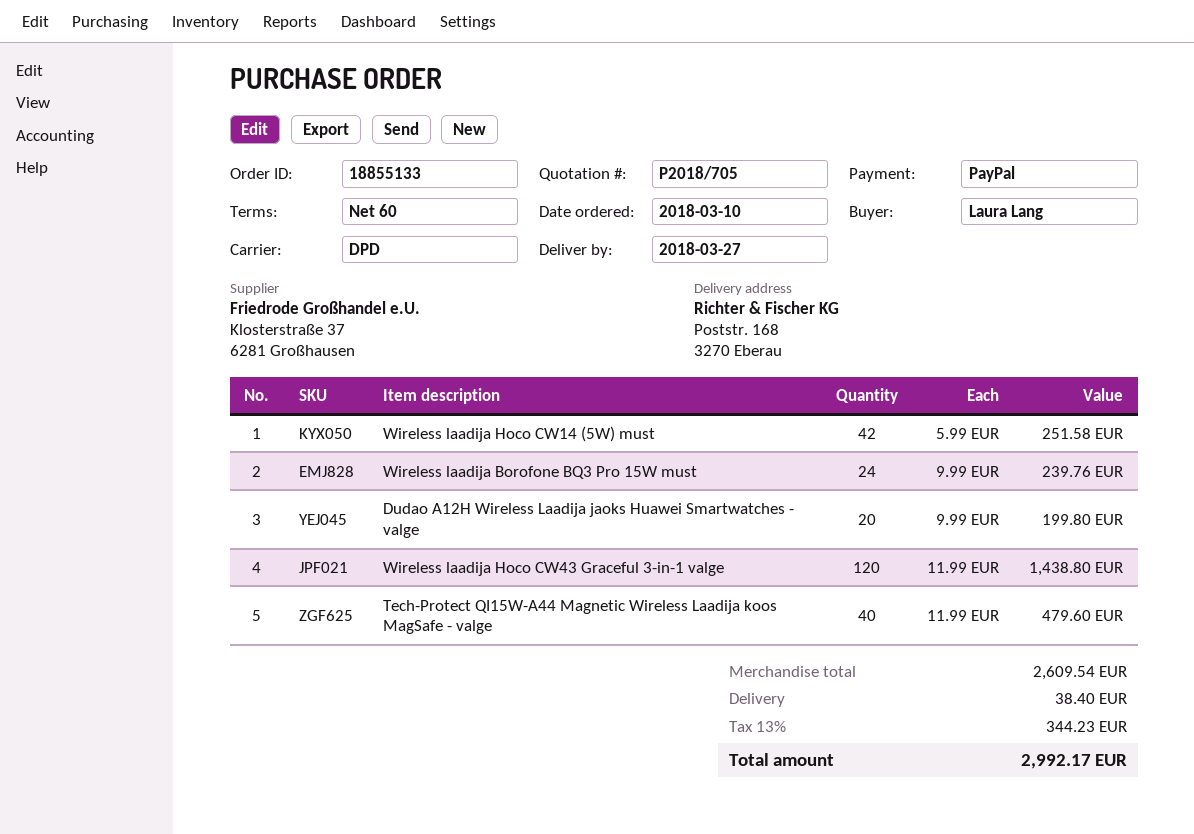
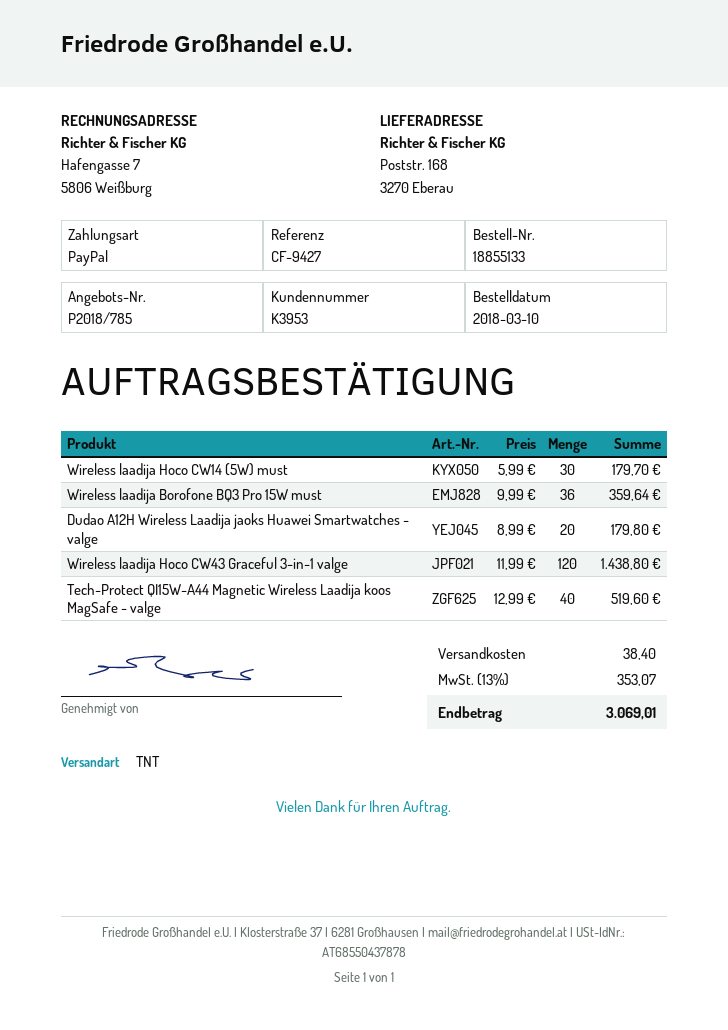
quote number: P2018/705 -> P2018/785
shipping method: DPD -> TNT
Wireless laadija Hoco CW14 (5W) must: 42 x 5.99 = 251.58 -> 30 x 5.99 = 179.70
Wireless laadija Borofone BQ3 Pro 15W must: 24 x 9.99 = 239.76 -> 36 x 9.99 = 359.64
Dudao A12H Wireless Laadija jaoks Huawei Smartwatches - valge: 20 x 9.99 = 199.80 -> 20 x 8.99 = 179.80
Tech-Protect QI15W-A44 Magnetic Wireless Laadija koos MagSafe - valge: 40 x 11.99 = 479.60 -> 40 x 12.99 = 519.60
tax: 13% = 344.23 -> 13% = 353.07
total: 2992.17 -> 3069.01

